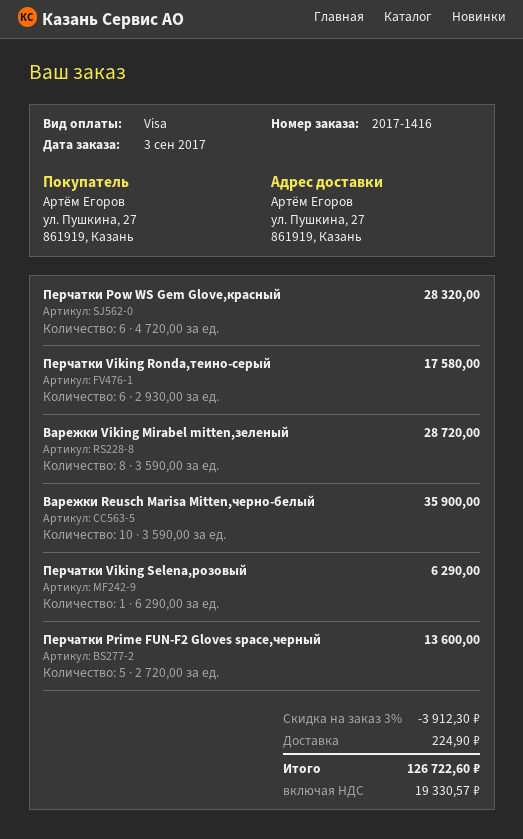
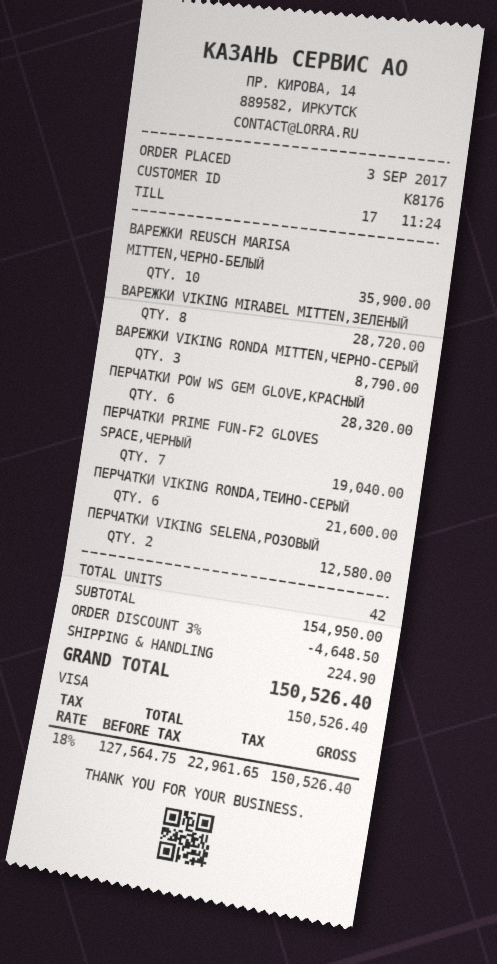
Перчатки Viking Ronda,теино-серый: 6 for 17580.00 -> 6 for 21600.00
Перчатки Viking Selena,розовый: 1 for 6290.00 -> 2 for 12580.00
Перчатки Prime FUN-F2 Gloves space,черный: 5 for 13600.00 -> 7 for 19040.00
ВАРЕЖКИ VIKING RONDA MITTEN,ЧЕРНО-СЕРЫЙ: none -> 3 for 8790.00
discount: 3% = 3912.30 -> 3% = 4648.50
tax: 19330.57 -> 22961.65
total: 126722.60 -> 150526.40

